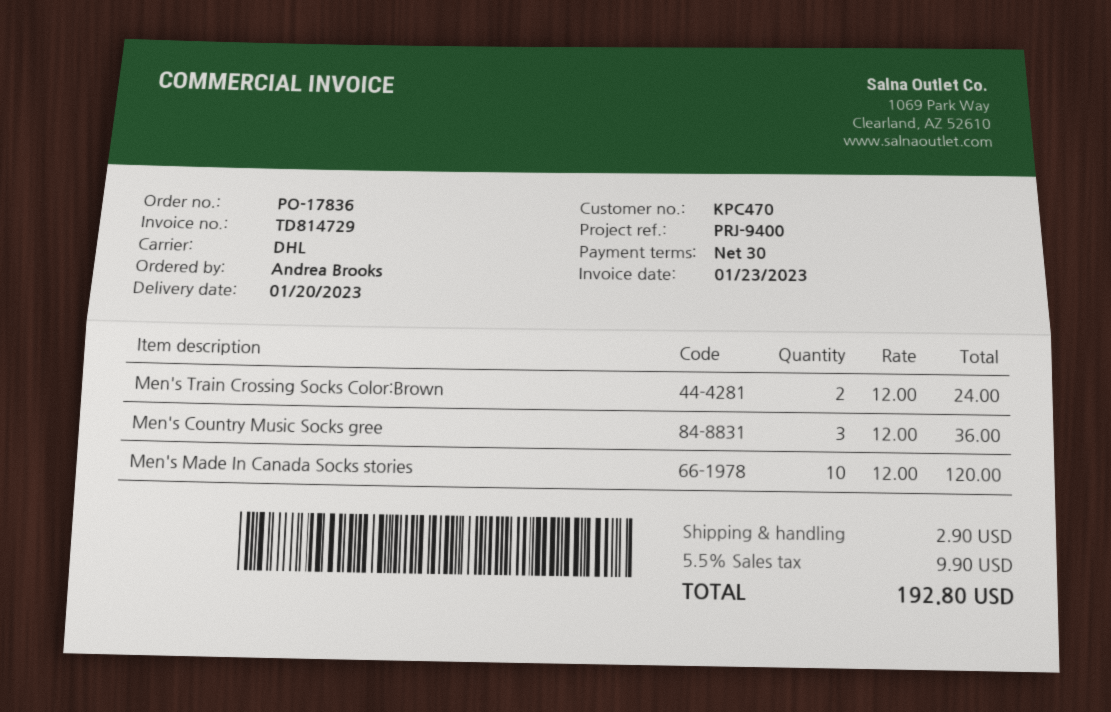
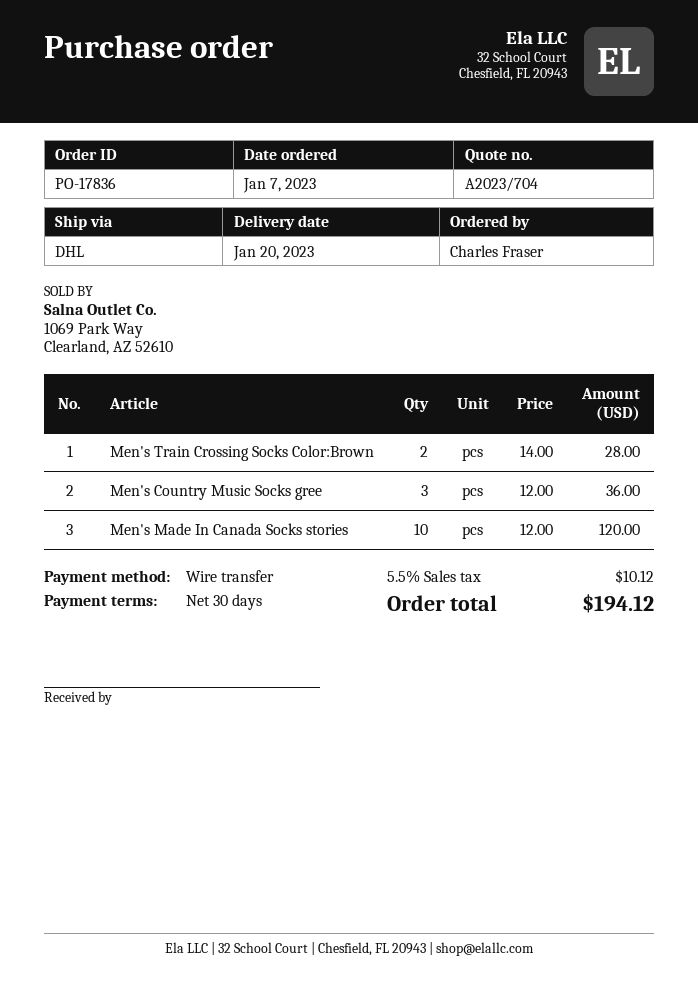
ordered by: Andrea Brooks -> Charles Fraser
Men's Train Crossing Socks Color:Brown: 2 x 12.00 = 24.00 -> 2 x 14.00 = 28.00
shipping: 2.90 -> none
tax: 5.5% = 9.90 -> 5.5% = 10.12
total: 192.80 -> 194.12

